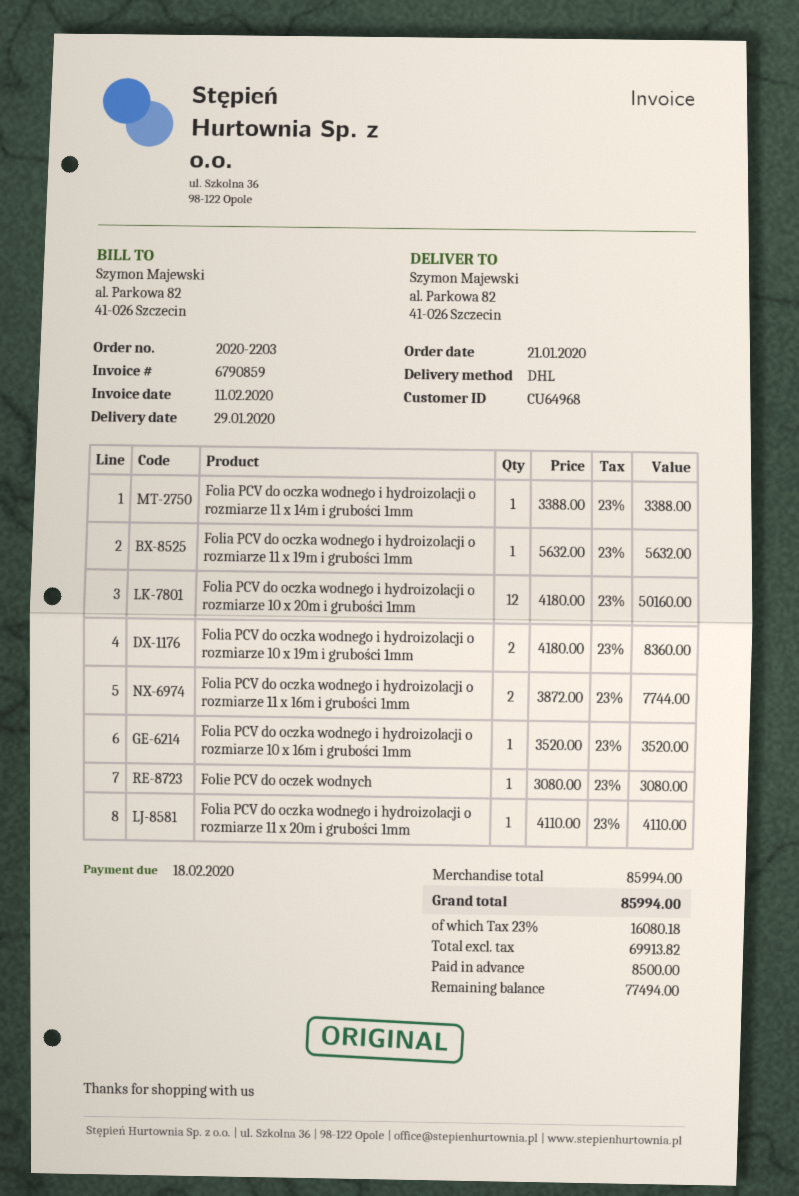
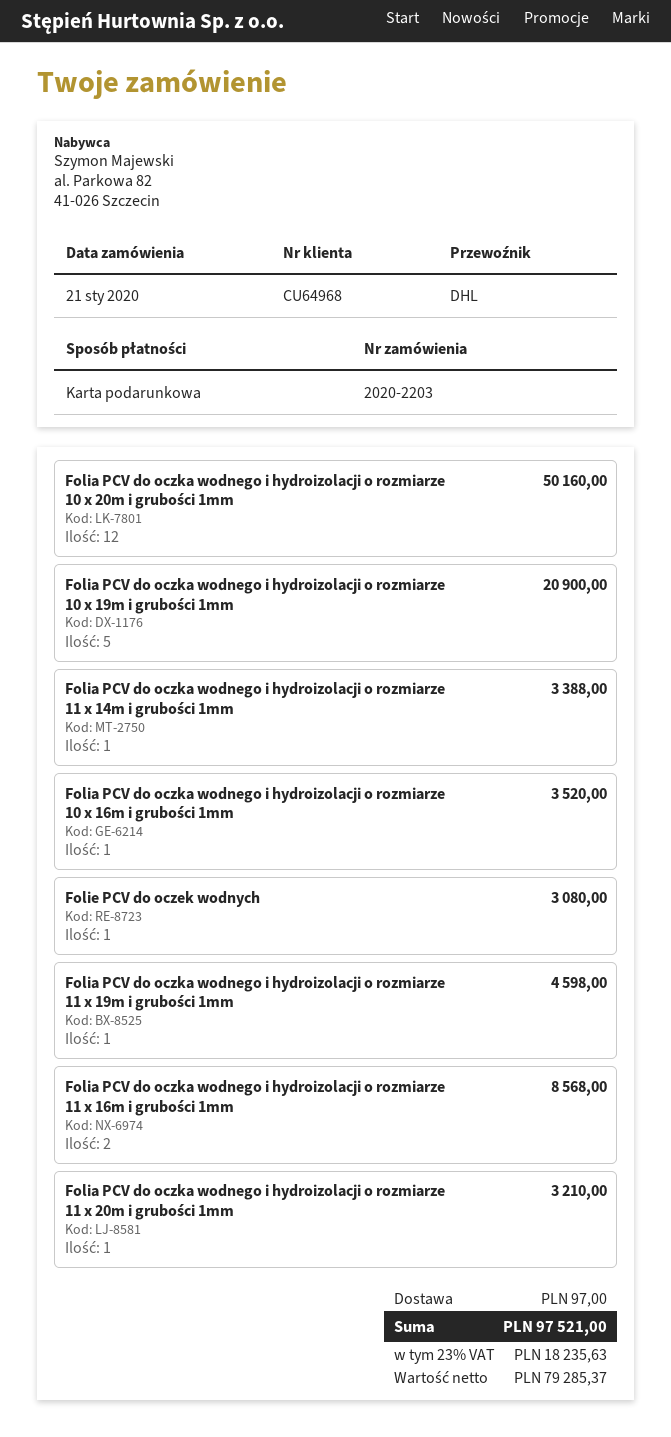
Folia PCV do oczka wodnego i hydroizolacji o rozmiarze 11 x 19m i grubości 1mm: 1 for 5632.00 -> 1 for 4598.00
Folia PCV do oczka wodnego i hydroizolacji o rozmiarze 10 x 19m i grubości 1mm: 2 for 8360.00 -> 5 for 20900.00
Folia PCV do oczka wodnego i hydroizolacji o rozmiarze 11 x 16m i grubości 1mm: 2 for 7744.00 -> 2 for 8568.00
Folia PCV do oczka wodnego i hydroizolacji o rozmiarze 11 x 20m i grubości 1mm: 1 for 4110.00 -> 1 for 3210.00
shipping: none -> 97.00
net: 69913.82 -> 79285.37
tax: 23% = 16080.18 -> 23% = 18235.63
total: 85994.00 -> 97521.00

